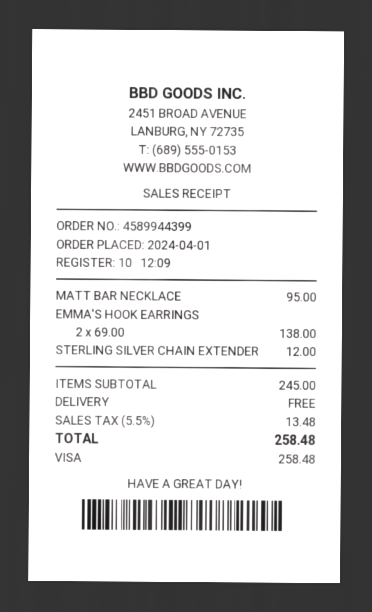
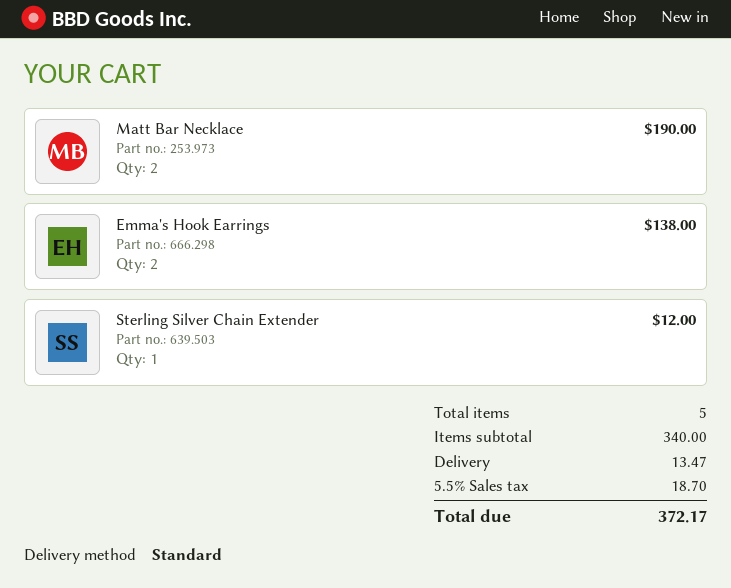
MATT BAR NECKLACE: 1 for 95.00 -> 2 for 190.00
subtotal: 245.00 -> 340.00
shipping: 0.00 -> 13.47
tax: 5.5% = 13.48 -> 5.5% = 18.70
total: 258.48 -> 372.17

